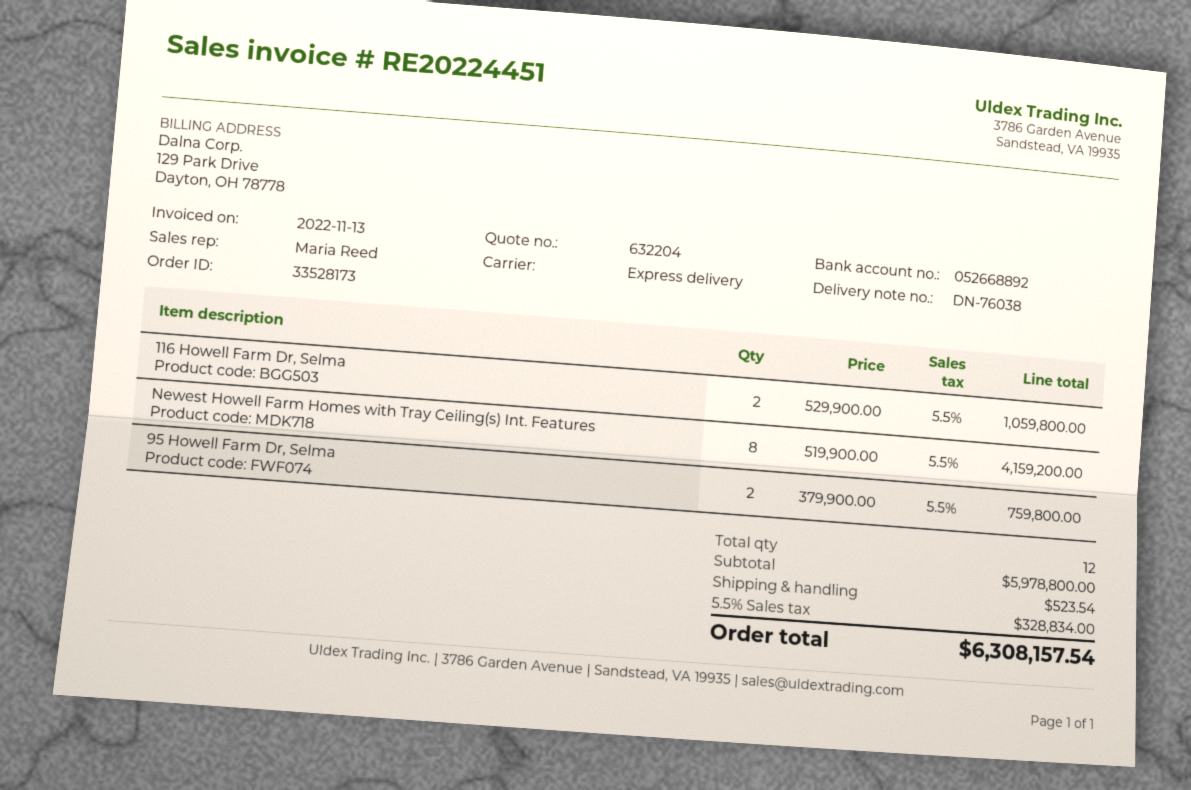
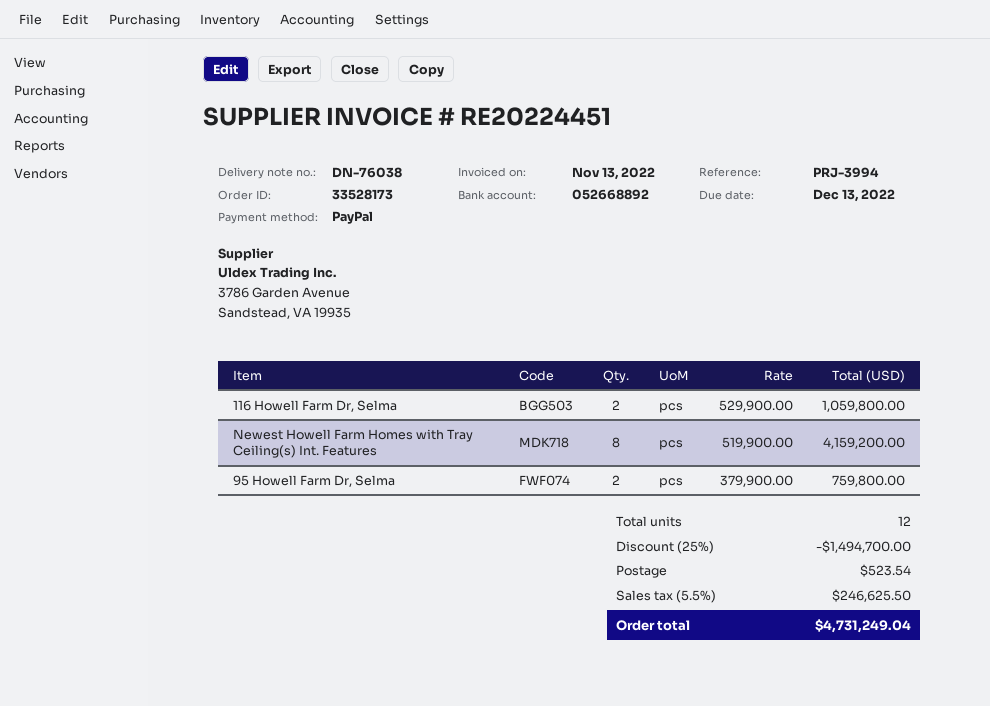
discount: none -> 25% = 1494700.00
tax: 5.5% = 328834.00 -> 5.5% = 246625.50
total: 6308157.54 -> 4731249.04

